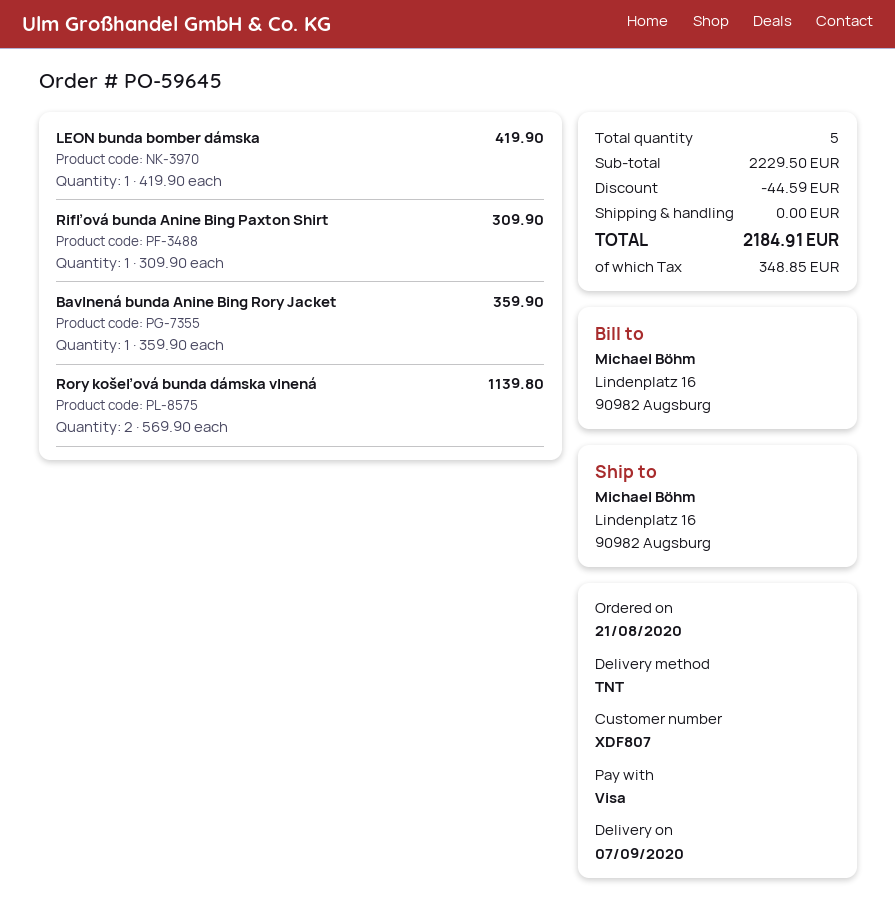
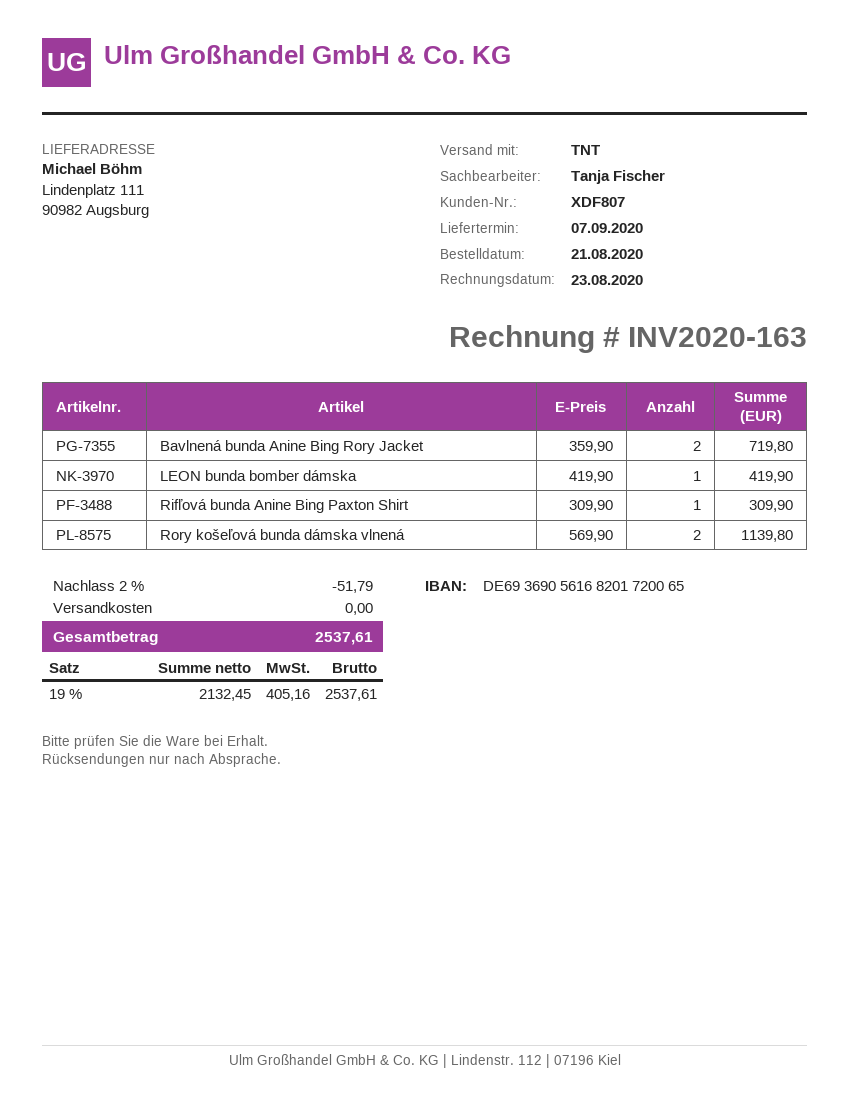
ship to: Lindenplatz 16, 90982 Augsburg -> Lindenplatz 111, 90982 Augsburg
Bavlnená bunda Anine Bing Rory Jacket: 1 x 359.90 = 359.90 -> 2 x 359.90 = 719.80
discount: 44.59 -> 51.79
tax: 348.85 -> 405.16
total: 2184.91 -> 2537.61

